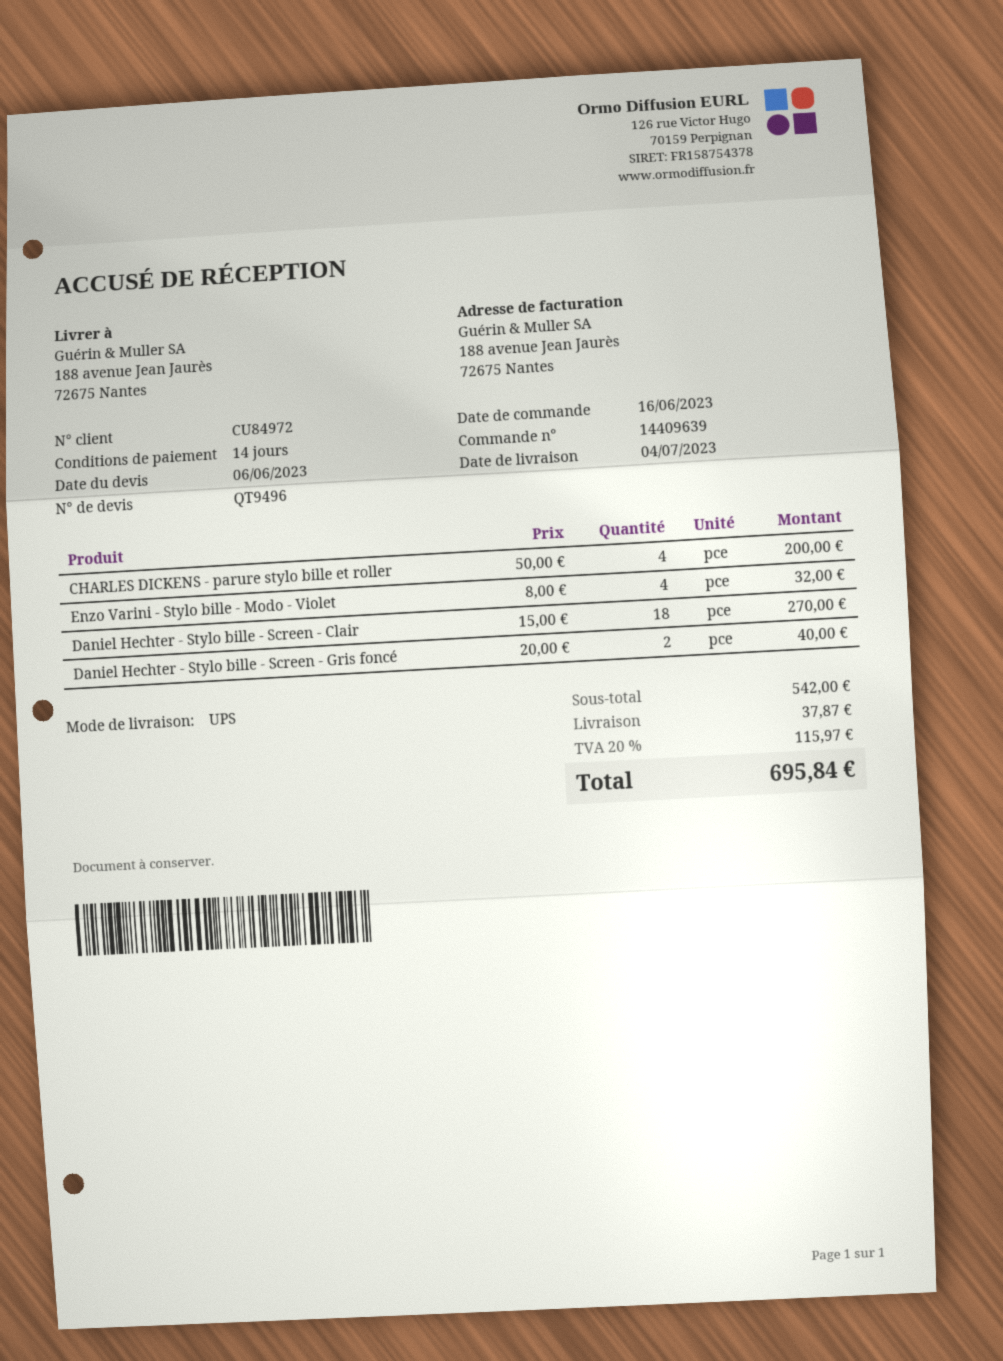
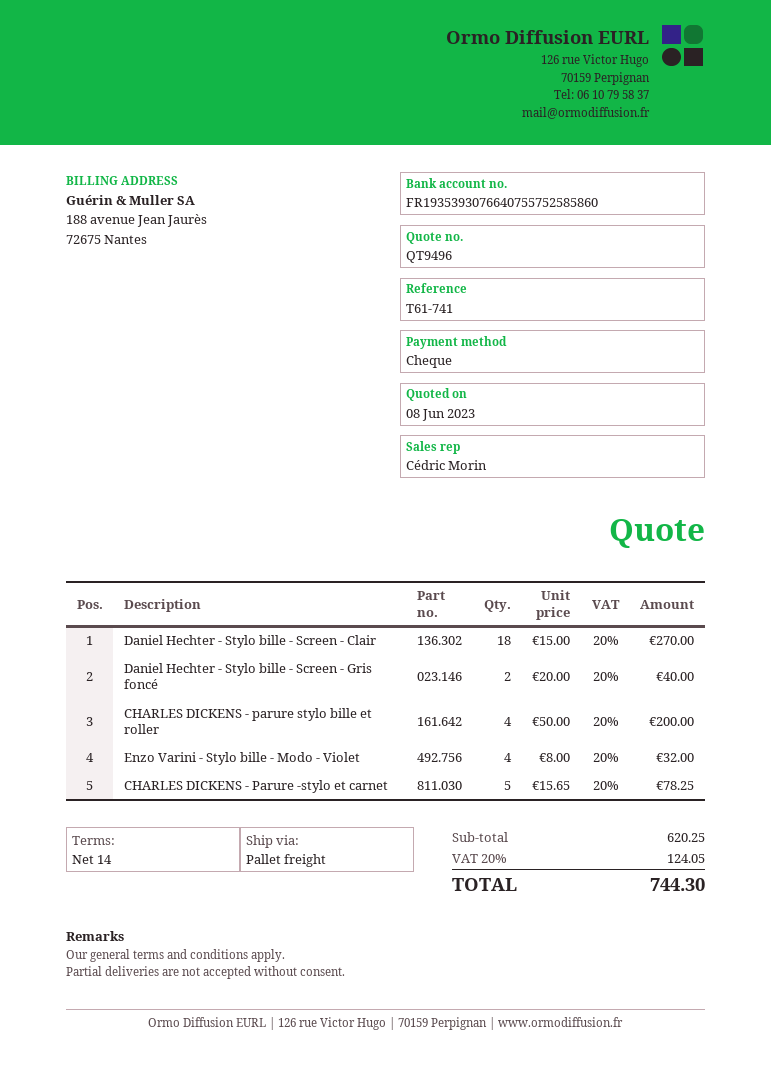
quote date: 2023-06-06 -> 2023-06-08
shipping method: UPS -> pallet freight
CHARLES DICKENS - Parure -stylo et carnet: none -> 5 x 15.65 = 78.25
subtotal: 542.00 -> 620.25
shipping: 37.87 -> none
tax: 20% = 115.97 -> 20% = 124.05
total: 695.84 -> 744.30

